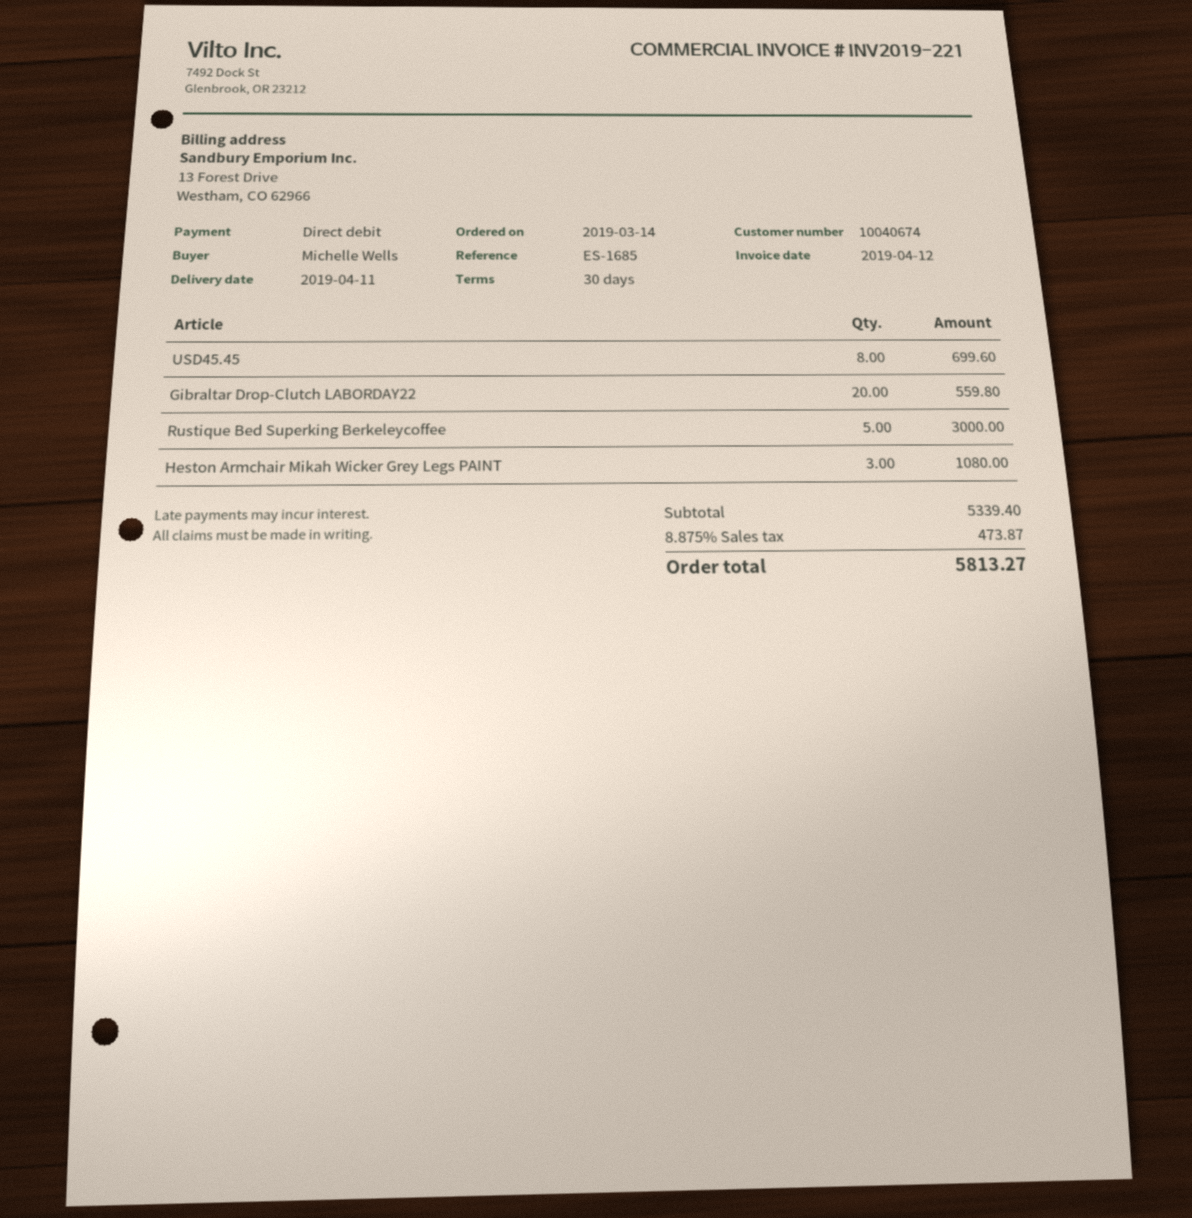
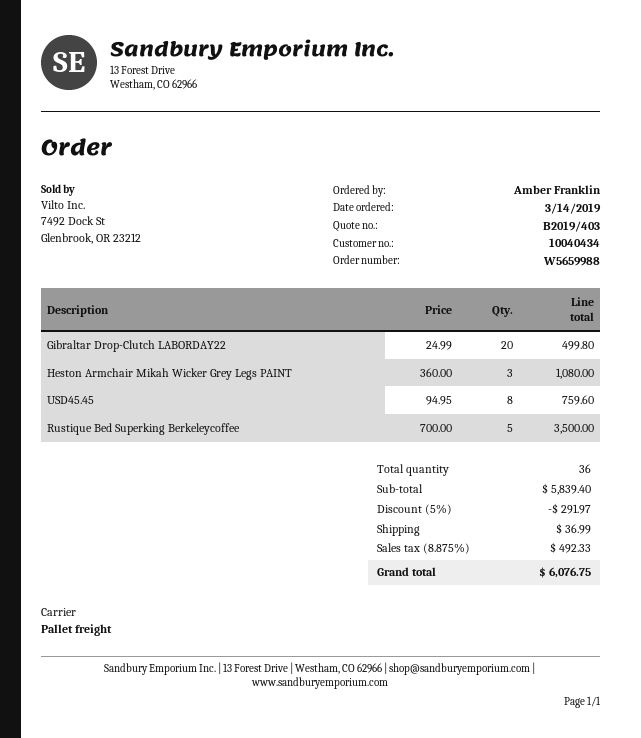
customer number: 10040674 -> 10040434
ordered by: Michelle Wells -> Amber Franklin
USD45.45: 8 for 699.60 -> 8 for 759.60
Gibraltar Drop-Clutch LABORDAY22: 20 for 559.80 -> 20 for 499.80
Rustique Bed Superking Berkeleycoffee: 5 for 3000.00 -> 5 for 3500.00
subtotal: 5339.40 -> 5839.40
discount: none -> 5% = 291.97
shipping: none -> 36.99
tax: 8.875% = 473.87 -> 8.875% = 492.33
total: 5813.27 -> 6076.75

